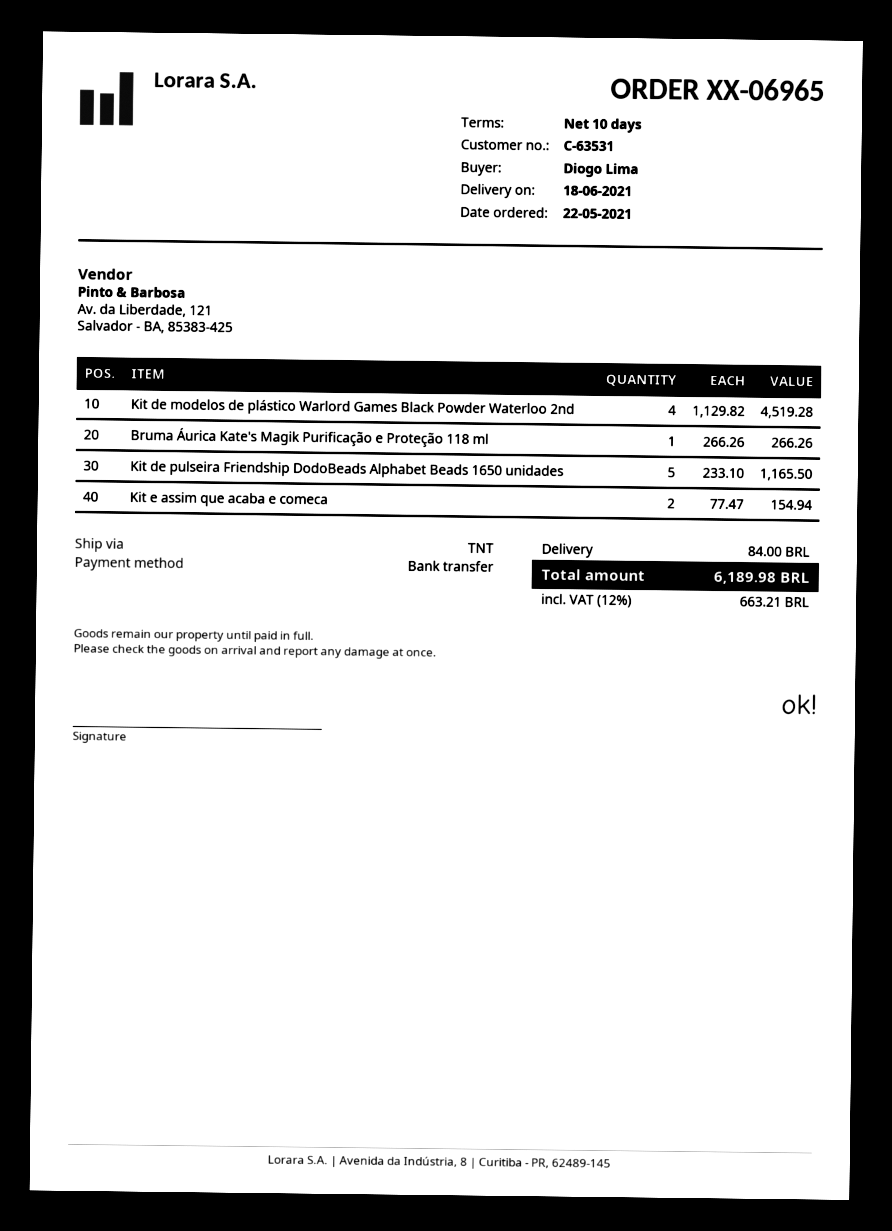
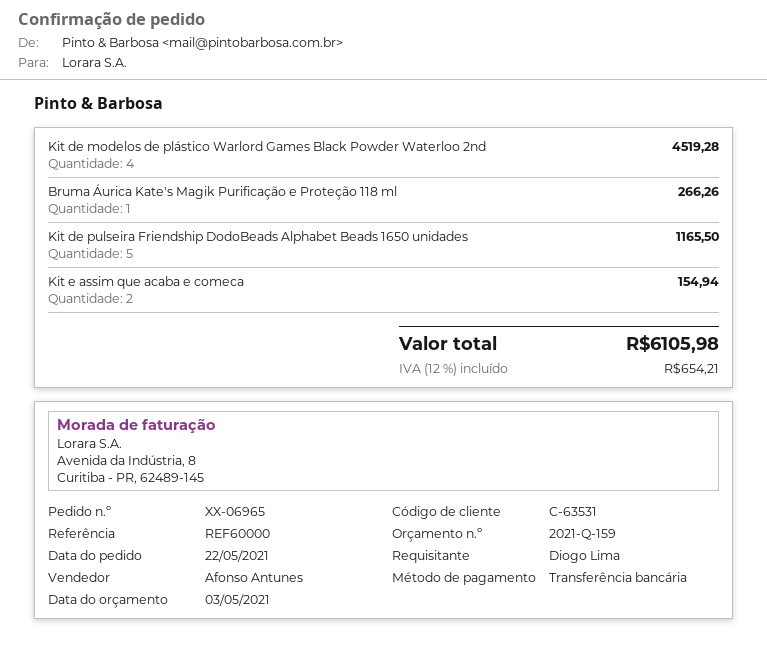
shipping: 84.00 -> none
tax: 12% = 663.21 -> 12% = 654.21
total: 6189.98 -> 6105.98

